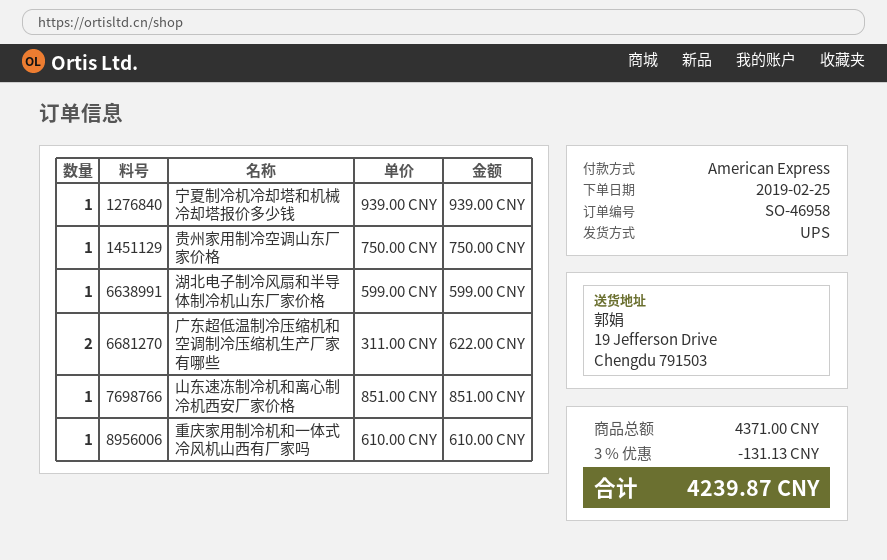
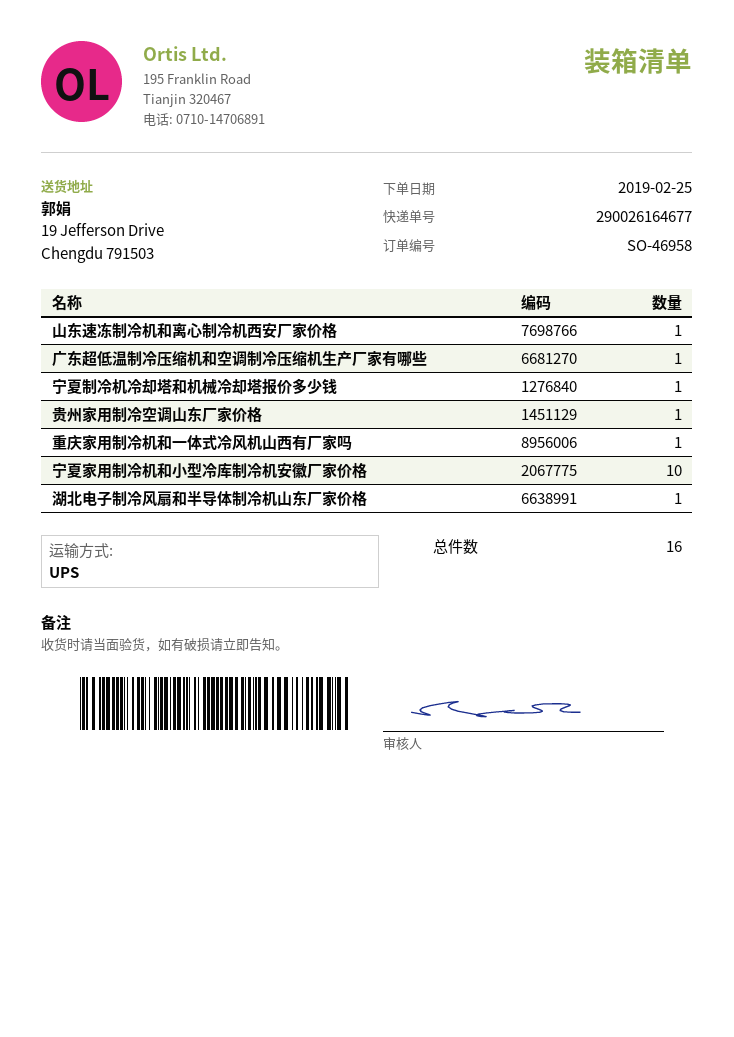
广东超低温制冷压缩机和空调制冷压缩机生产厂家有哪些: 2 -> 1
宁夏家用制冷机和小型冷库制冷机安徽厂家价格: none -> 10

